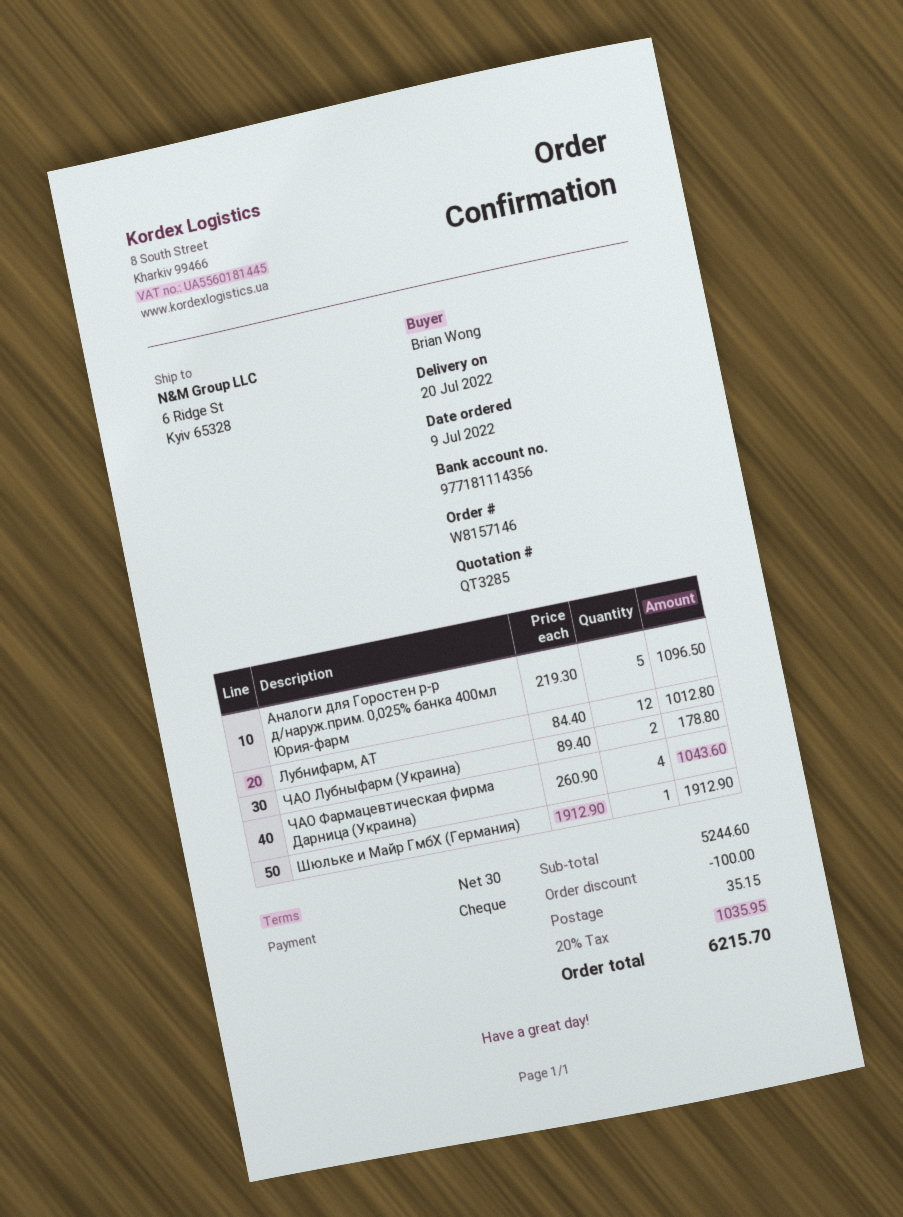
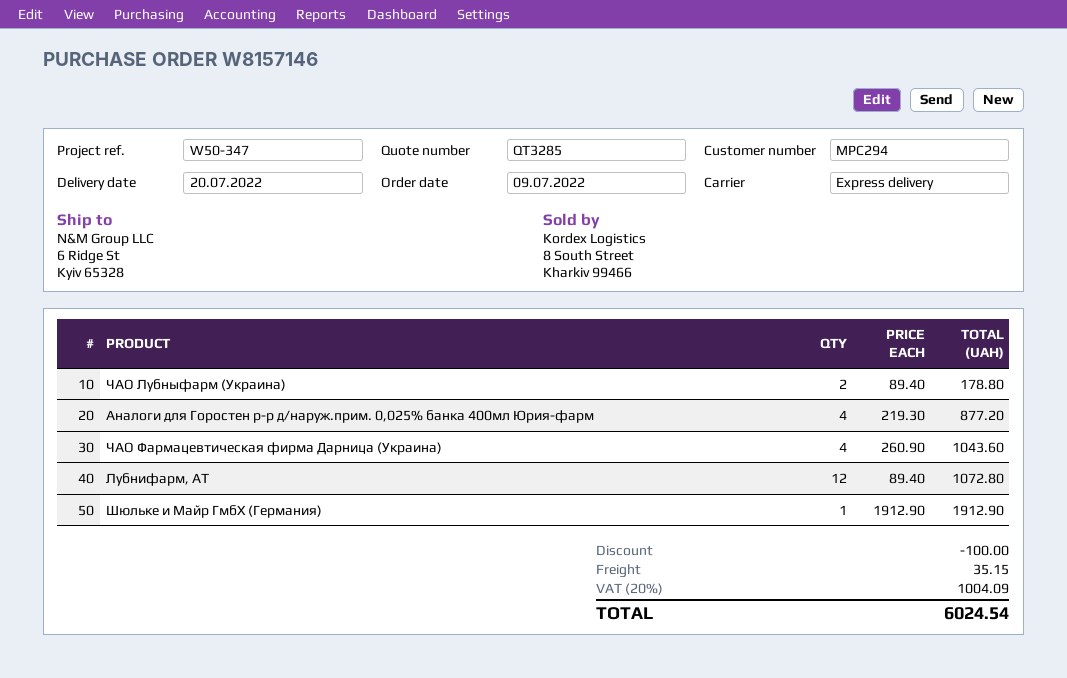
Аналоги для Горостен р-р д/наруж.прим. 0,025% банка 400мл Юрия-фарм: 5 x 219.30 = 1096.50 -> 4 x 219.30 = 877.20
Лубнифарм, АТ: 12 x 84.40 = 1012.80 -> 12 x 89.40 = 1072.80
tax: 20% = 1035.95 -> 20% = 1004.09
total: 6215.70 -> 6024.54

